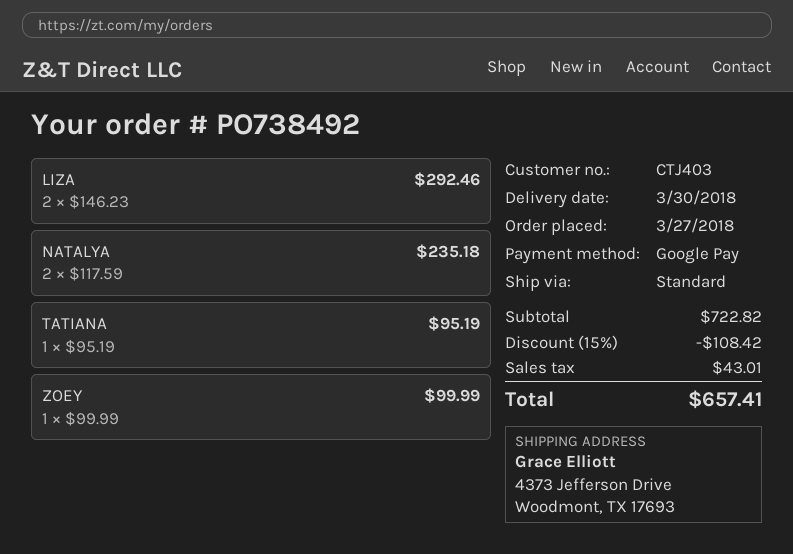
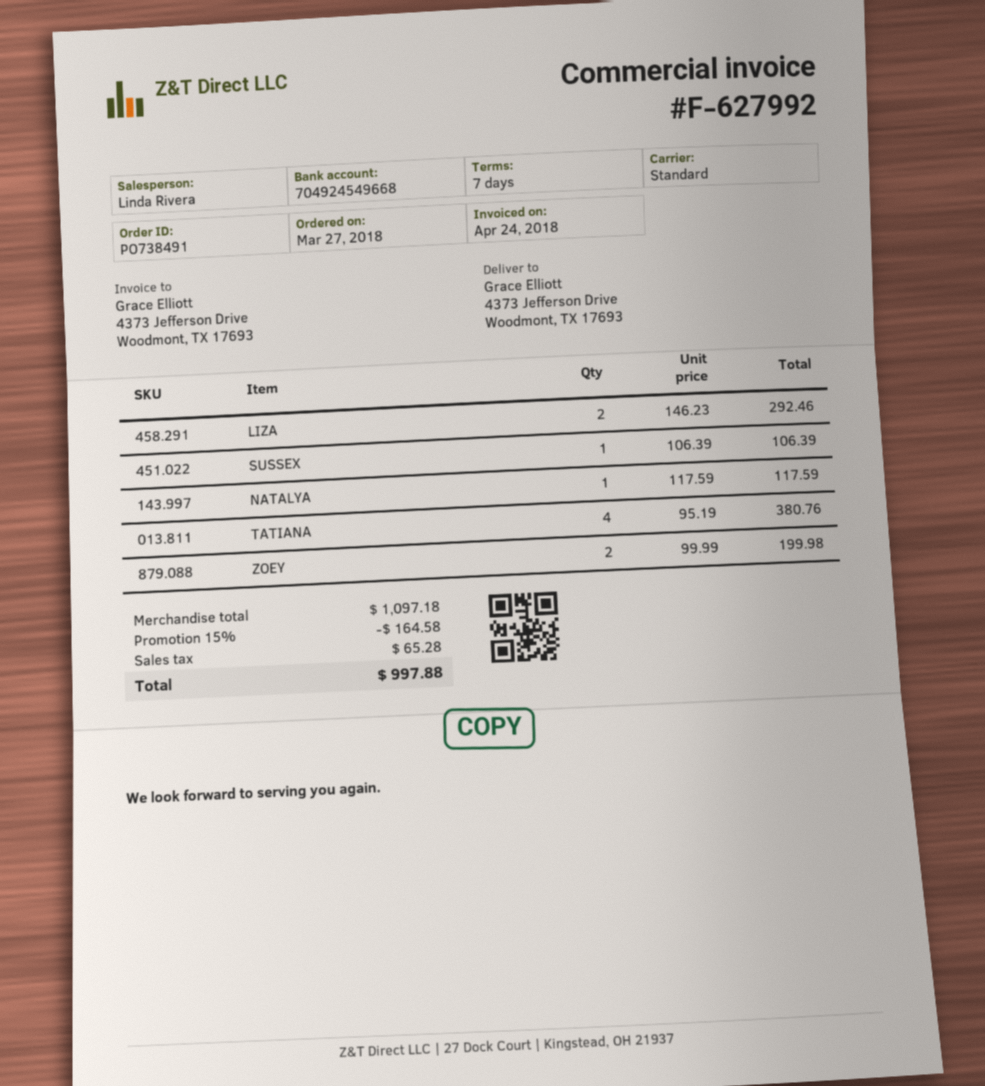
order number: PO738492 -> PO738491
NATALYA: 2 x 117.59 = 235.18 -> 1 x 117.59 = 117.59
TATIANA: 1 x 95.19 = 95.19 -> 4 x 95.19 = 380.76
ZOEY: 1 x 99.99 = 99.99 -> 2 x 99.99 = 199.98
SUSSEX: none -> 1 x 106.39 = 106.39
subtotal: 722.82 -> 1097.18
discount: 15% = 108.42 -> 15% = 164.58
tax: 43.01 -> 65.28
total: 657.41 -> 997.88

